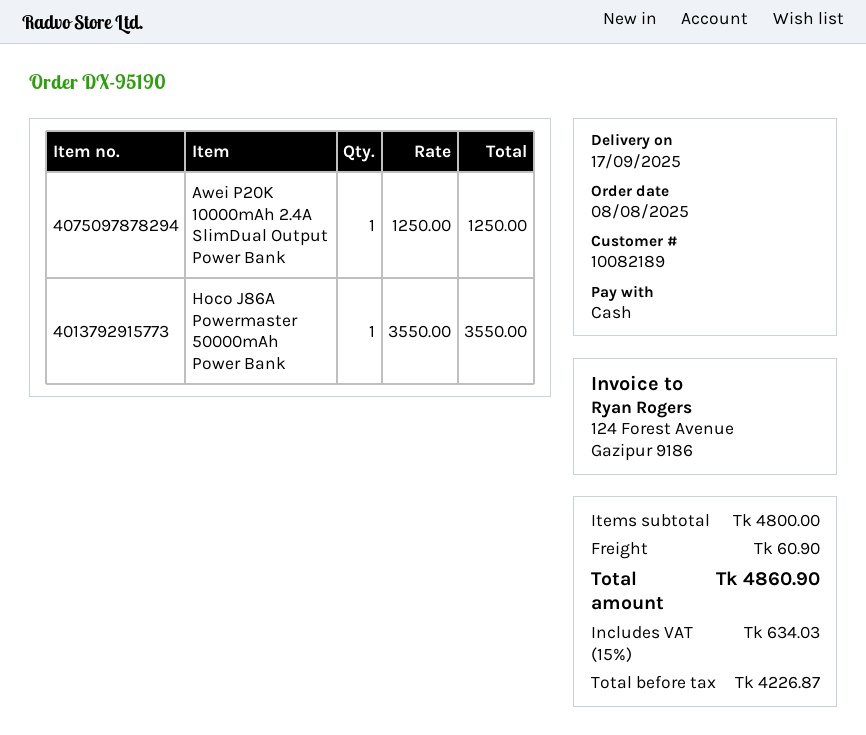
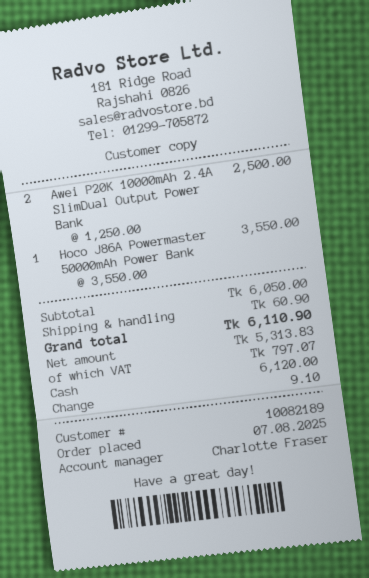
order date: 2025-08-08 -> 2025-08-07
Awei P20K 10000mAh 2.4A SlimDual Output Power Bank: 1 x 1250.00 = 1250.00 -> 2 x 1250.00 = 2500.00
subtotal: 4800.00 -> 6050.00
net: 4226.87 -> 5313.83
tax: 634.03 -> 797.07
total: 4860.90 -> 6110.90

